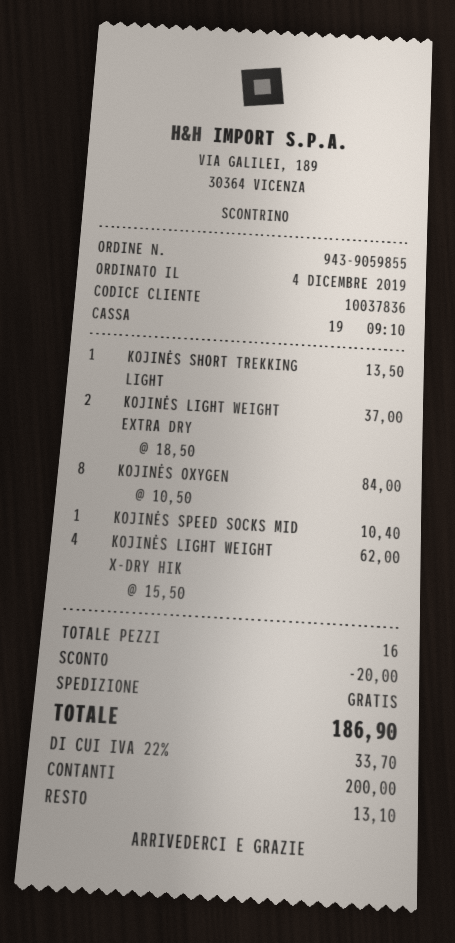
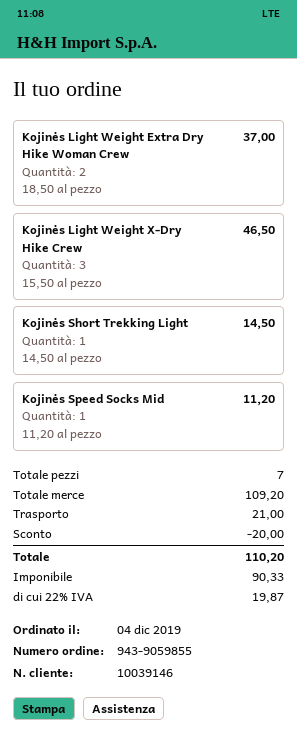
customer number: 10037836 -> 10039146
KOJINĖS SHORT TREKKING LIGHT: 1 x 13.50 = 13.50 -> 1 x 14.50 = 14.50
KOJINĖS OXYGEN: 8 x 10.50 = 84.00 -> none
KOJINĖS SPEED SOCKS MID: 1 x 10.40 = 10.40 -> 1 x 11.20 = 11.20
KOJINĖS LIGHT WEIGHT X-DRY HIK: 4 x 15.50 = 62.00 -> 3 x 15.50 = 46.50
total quantity: 16 -> 7
shipping: 0.00 -> 21.00
tax: 22% = 33.70 -> 22% = 19.87
total: 186.90 -> 110.20

